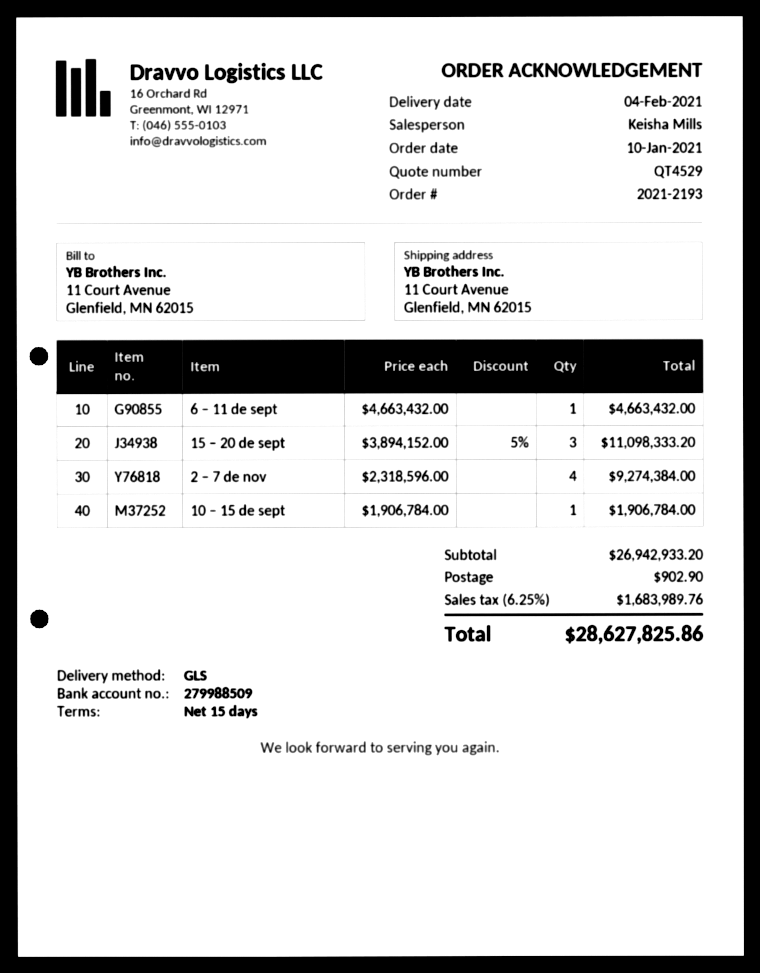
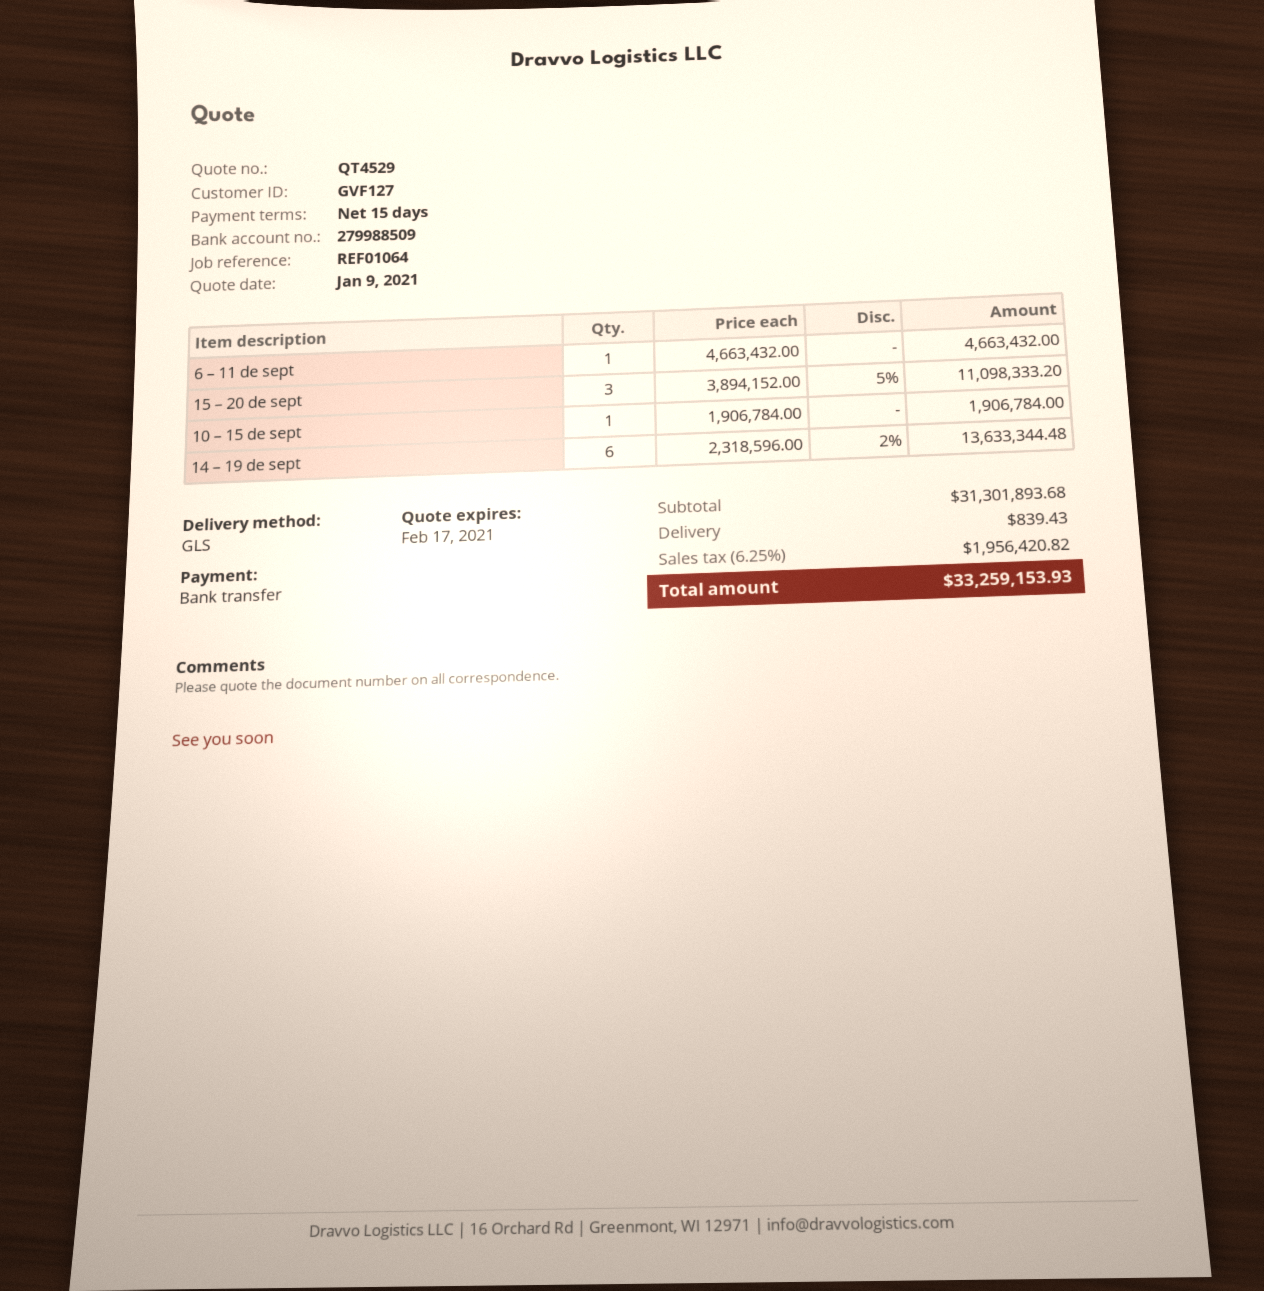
2 – 7 de nov: 4 x 2318596.00 = 9274384.00 -> none
14 – 19 de sept: none -> 6 x 2318596.00 - 2% = 13633344.48
subtotal: 26942933.20 -> 31301893.68
shipping: 902.90 -> 839.43
tax: 6.25% = 1683989.76 -> 6.25% = 1956420.82
total: 28627825.86 -> 33259153.93

